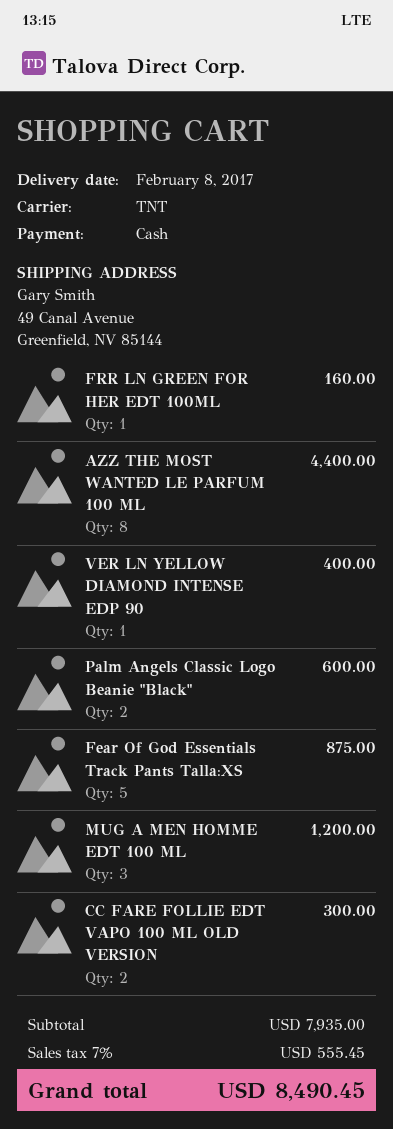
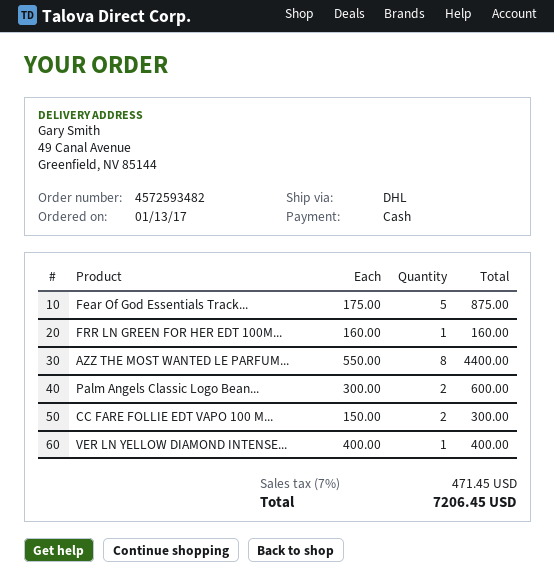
shipping method: TNT -> DHL
MUG A MEN HOMME EDT 100 ML: 3 for 1200.00 -> none
tax: 7% = 555.45 -> 7% = 471.45
total: 8490.45 -> 7206.45

